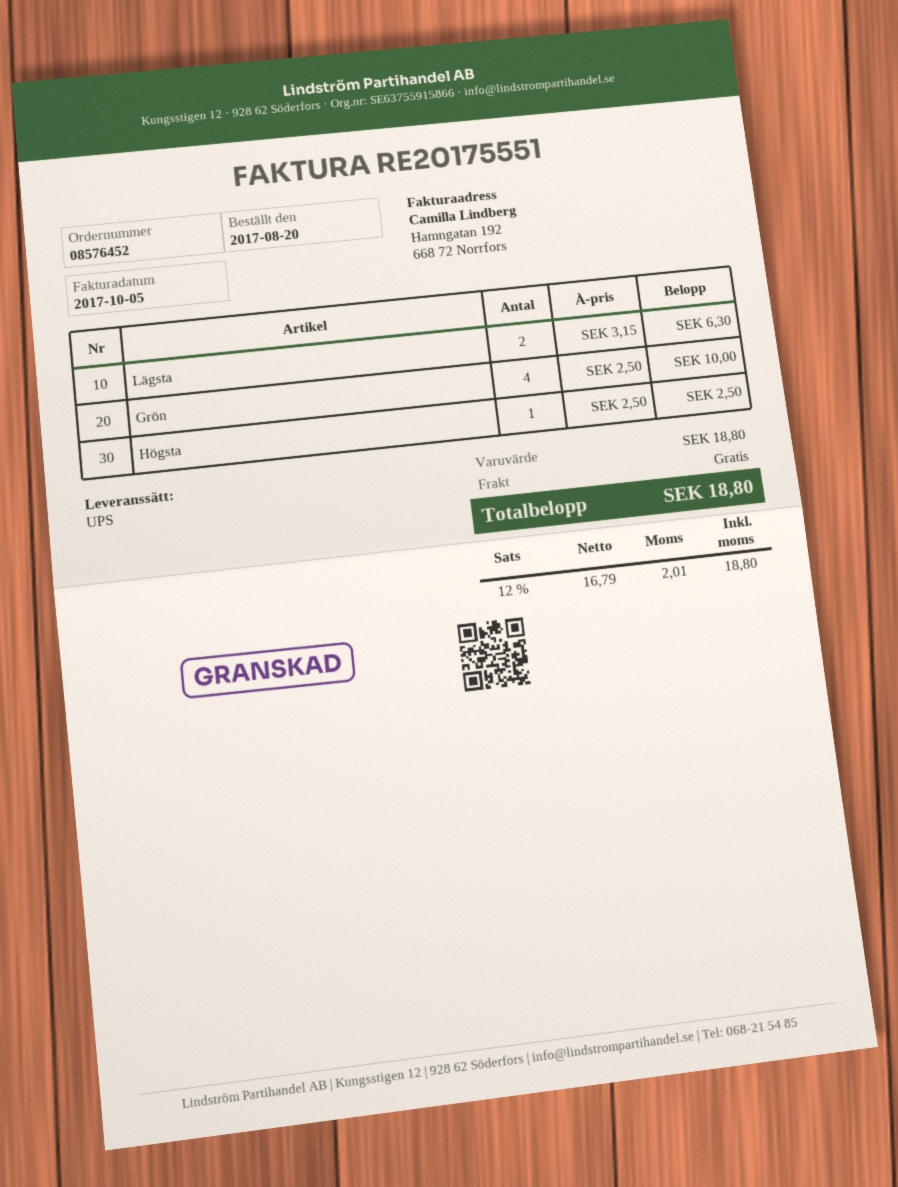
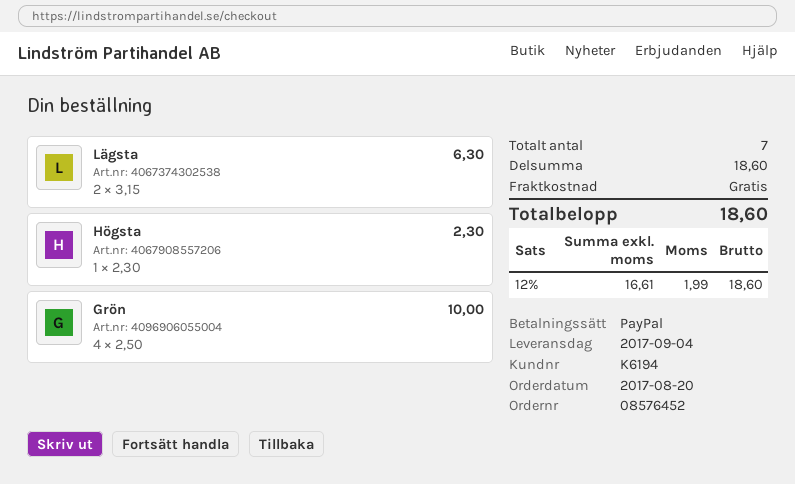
Högsta: 1 x 2.50 = 2.50 -> 1 x 2.30 = 2.30
subtotal: 18.80 -> 18.60
net: 16.79 -> 16.61
tax: 12% = 2.01 -> 12% = 1.99
total: 18.80 -> 18.60

